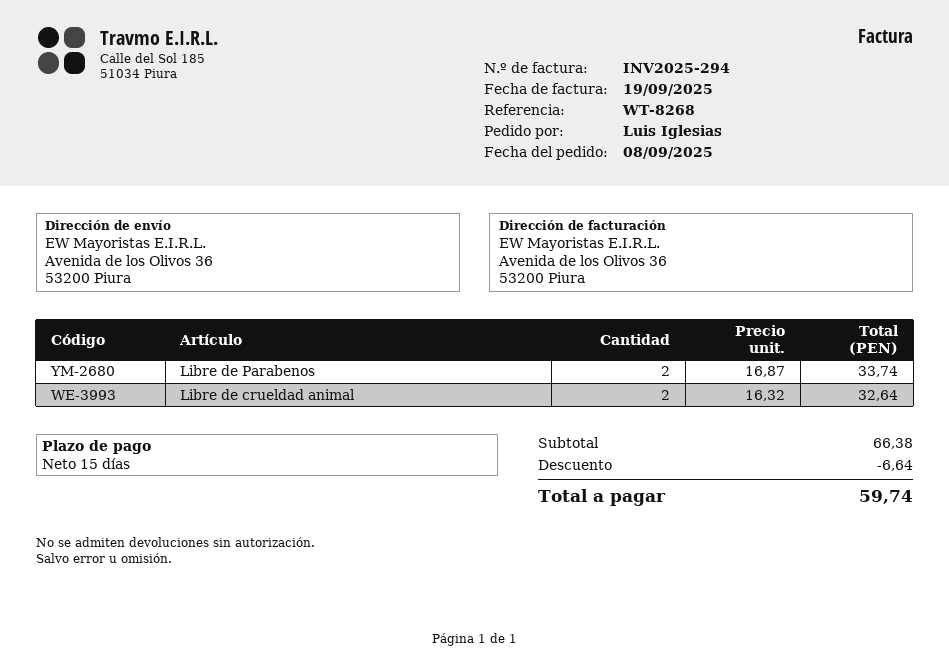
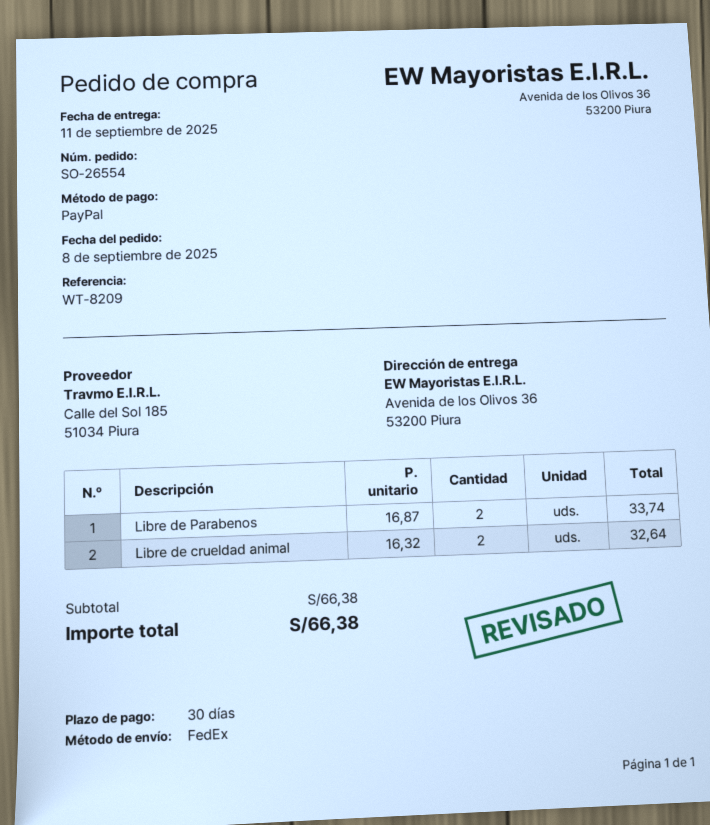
payment terms: 15 days -> 30 days
reference: WT-8268 -> WT-8209
discount: 6.64 -> none
total: 59.74 -> 66.38

